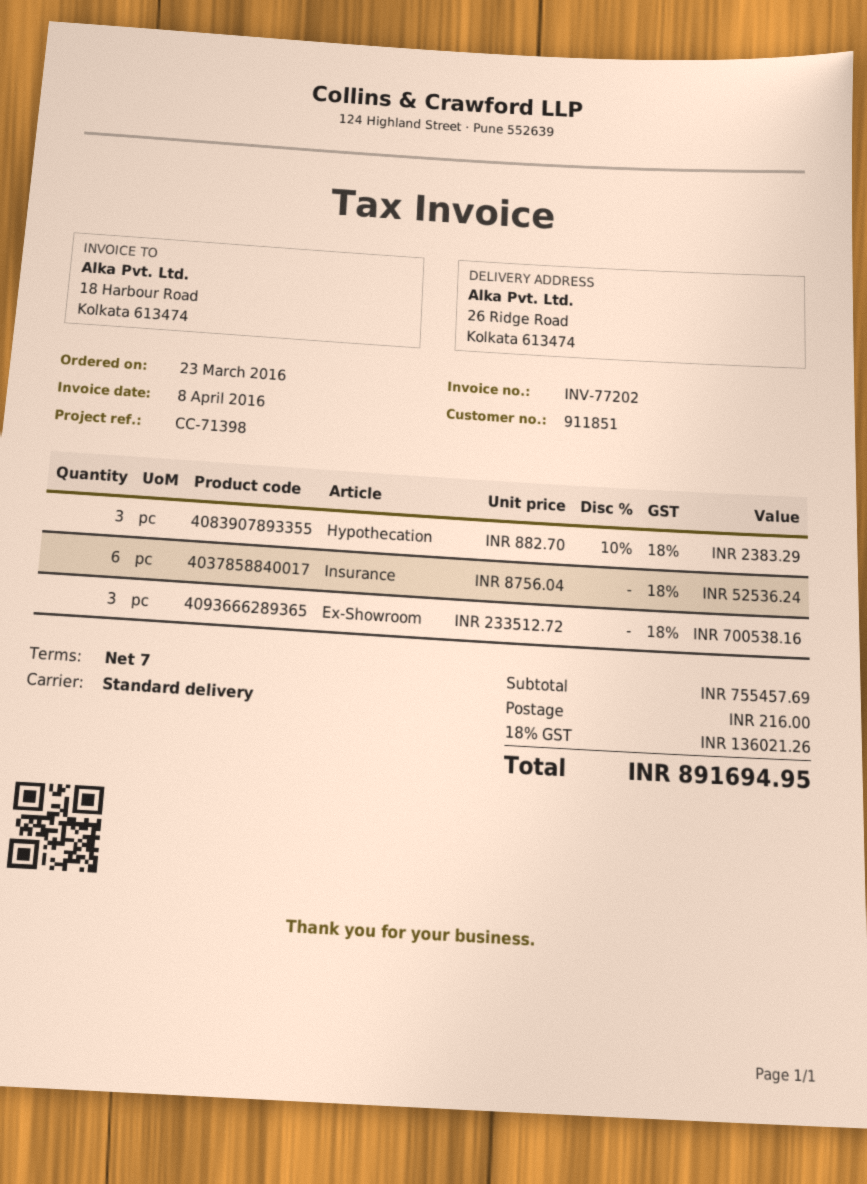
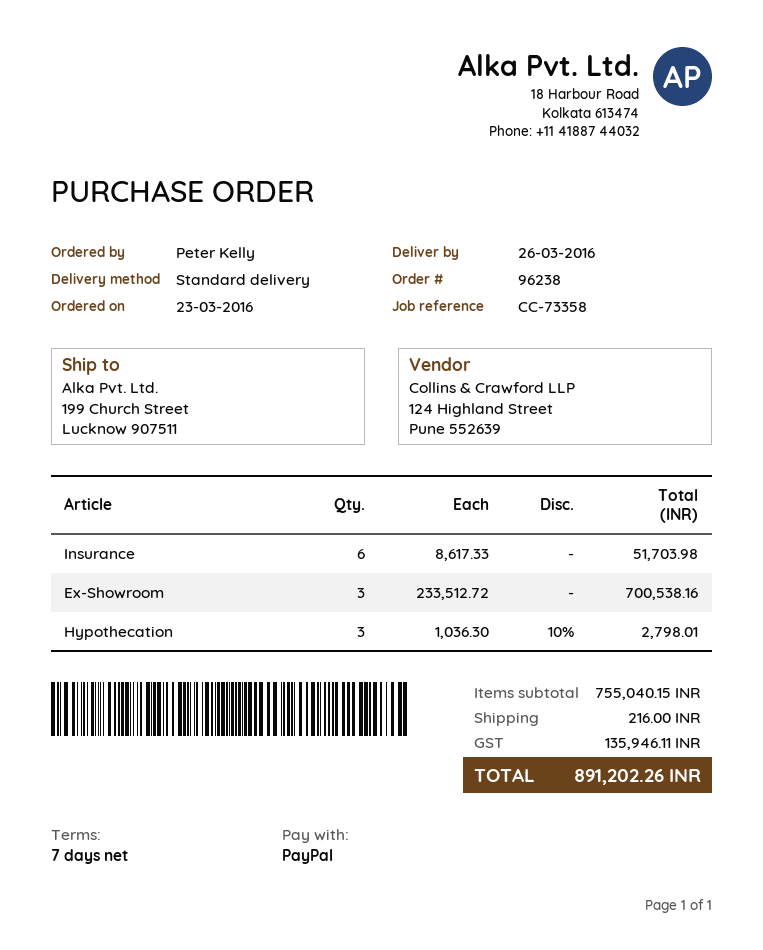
reference: CC-71398 -> CC-73358
ship to: 26 Ridge Road, Kolkata 613474 -> 199 Church Street, Lucknow 907511
Hypothecation: 3 x 882.70 - 10% = 2383.29 -> 3 x 1036.30 - 10% = 2798.01
Insurance: 6 x 8756.04 = 52536.24 -> 6 x 8617.33 = 51703.98
subtotal: 755457.69 -> 755040.15
tax: 136021.26 -> 135946.11
total: 891694.95 -> 891202.26

